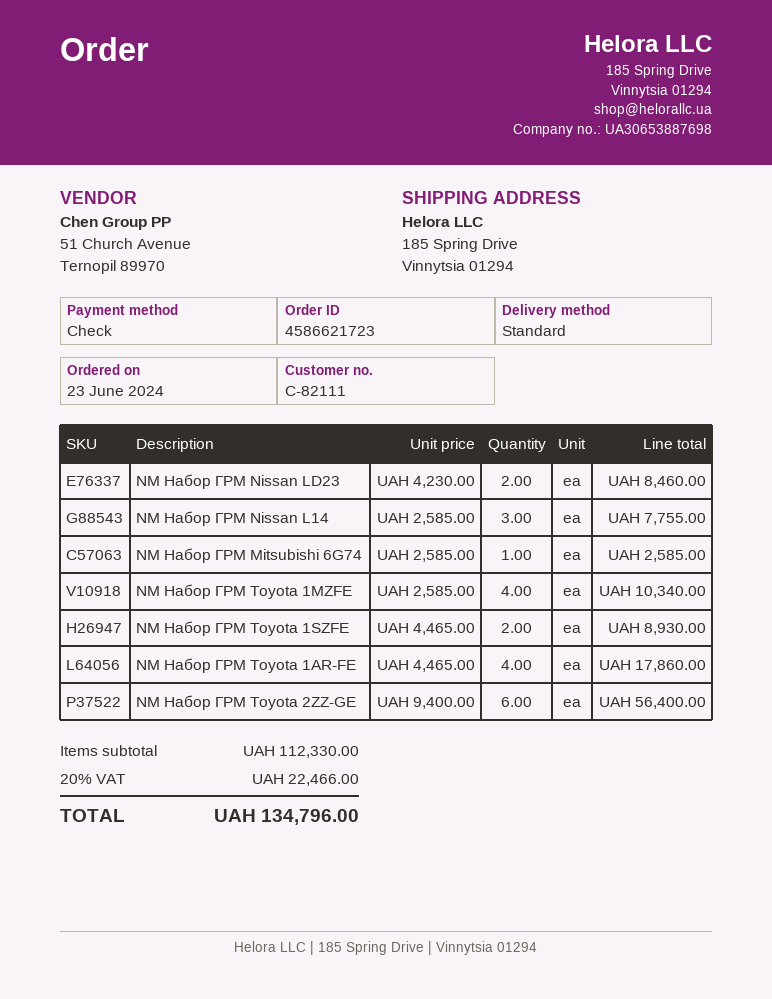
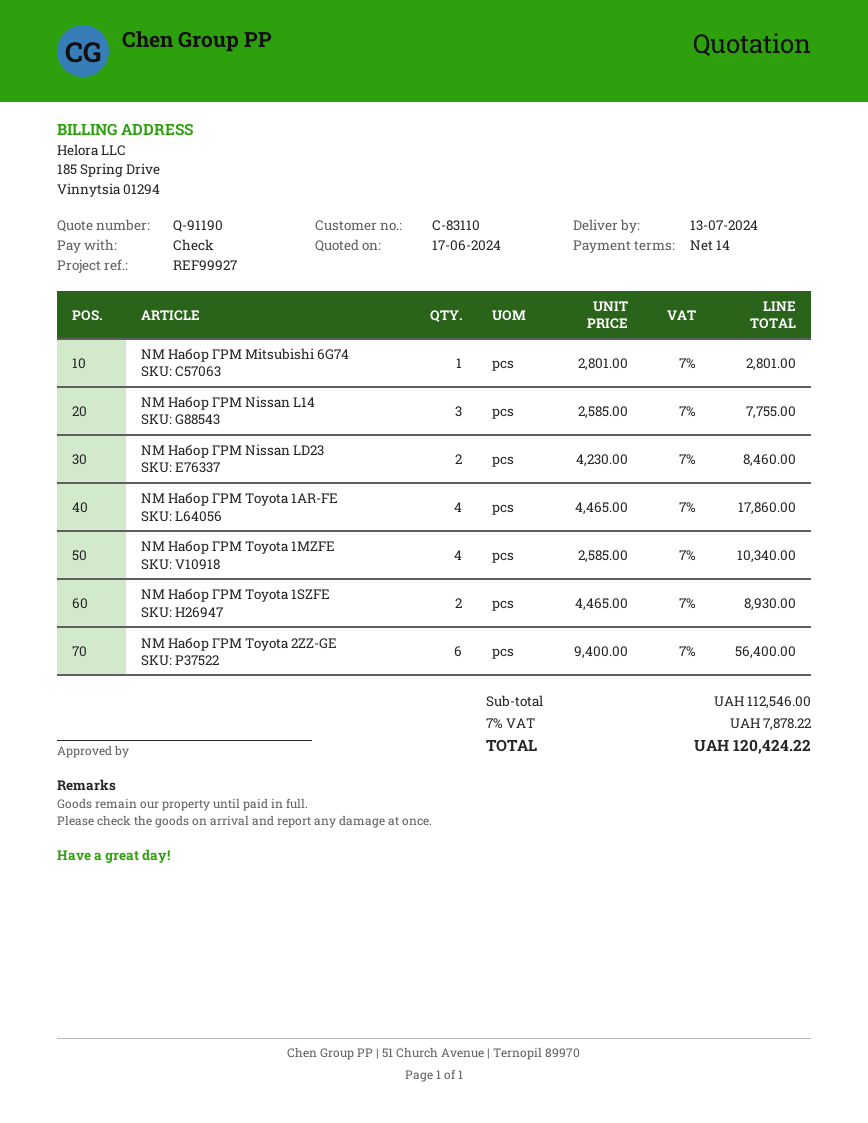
customer number: C-82111 -> C-83110
NM Набор ГРМ Mitsubishi 6G74: 1 x 2585.00 = 2585.00 -> 1 x 2801.00 = 2801.00
subtotal: 112330.00 -> 112546.00
tax: 20% = 22466.00 -> 7% = 7878.22
total: 134796.00 -> 120424.22

